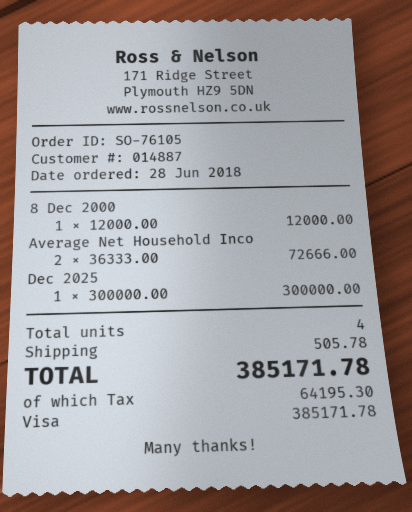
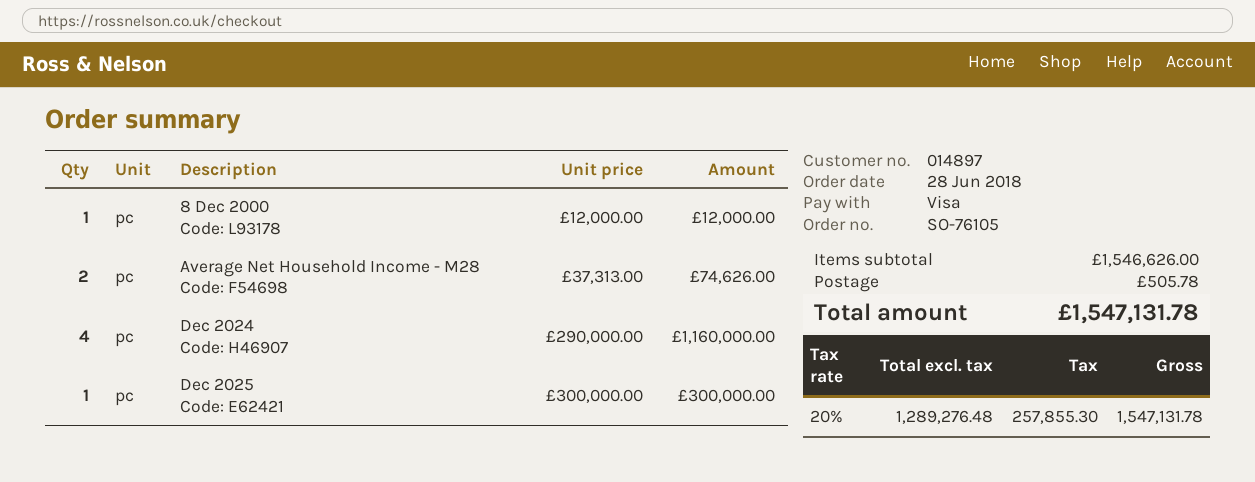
customer number: 014887 -> 014897
Average Net Household Inco: 2 x 36333.00 = 72666.00 -> 2 x 37313.00 = 74626.00
Dec 2024: none -> 4 x 290000.00 = 1160000.00
tax: 64195.30 -> 257855.30
total: 385171.78 -> 1547131.78

